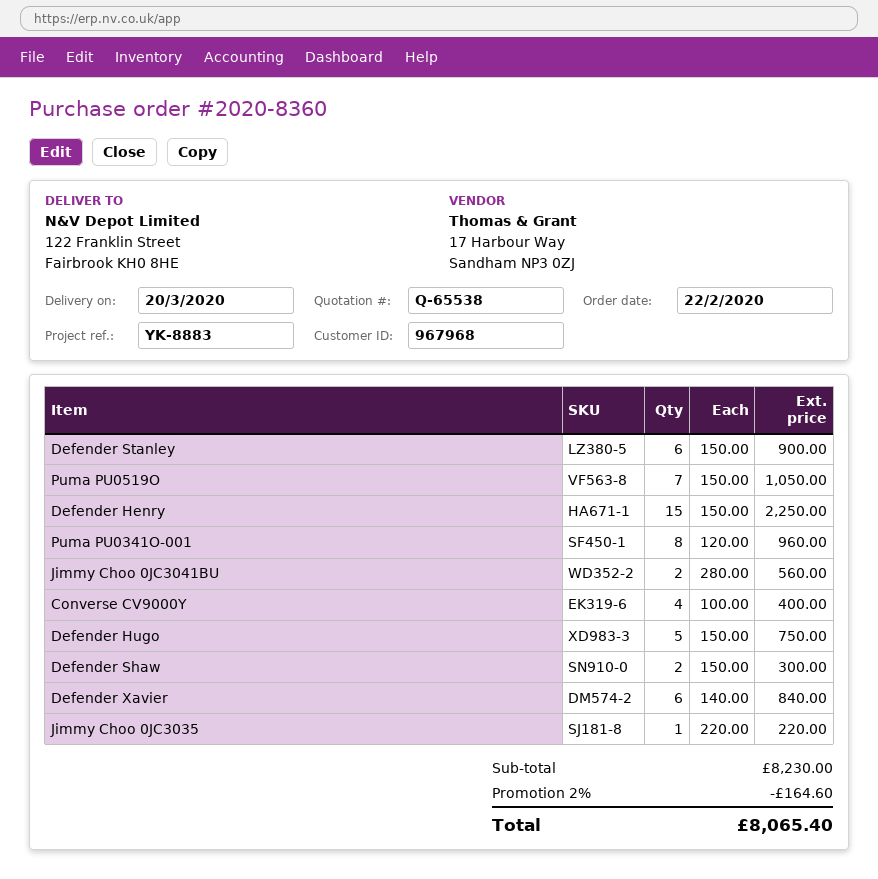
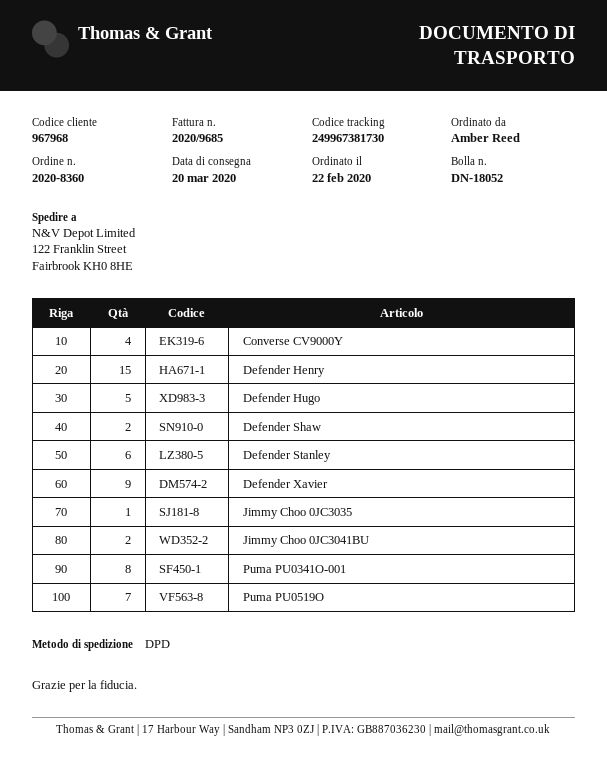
Defender Xavier: 6 -> 9

